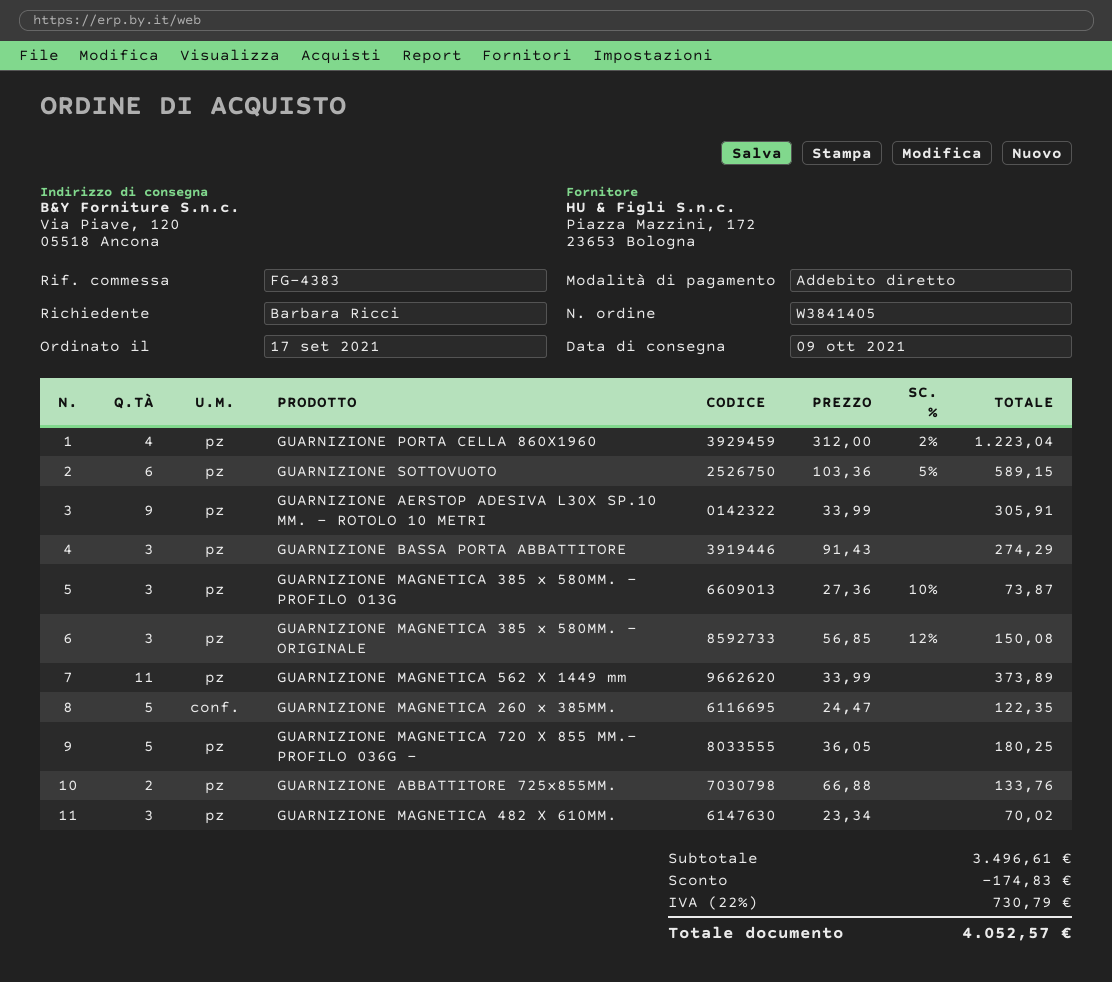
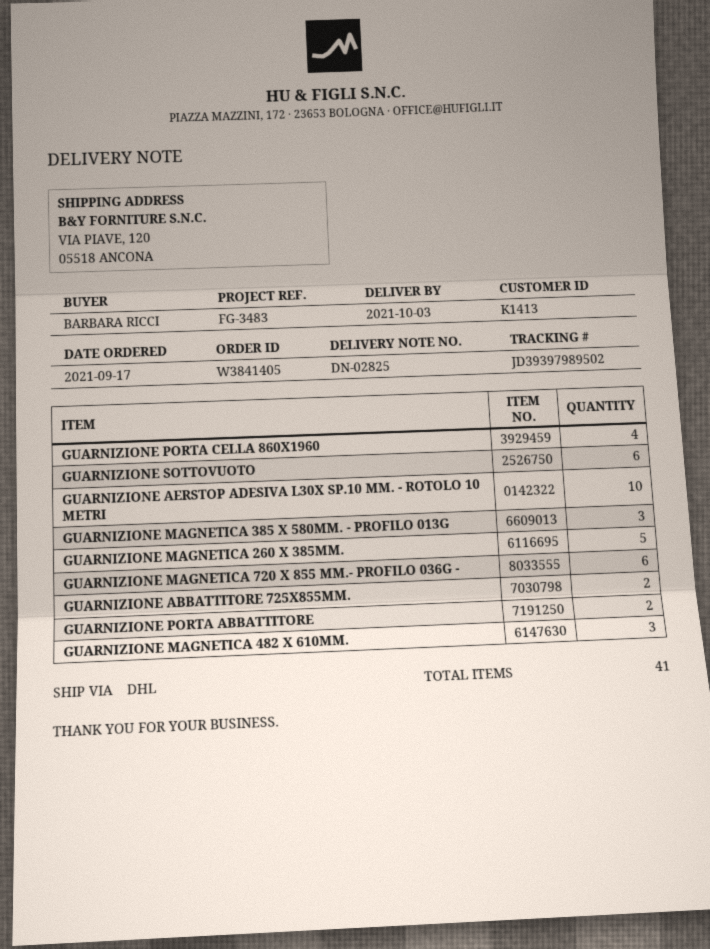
delivery date: 2021-10-09 -> 2021-10-03
reference: FG-4383 -> FG-3483
GUARNIZIONE AERSTOP ADESIVA L30X SP.10 MM. - ROTOLO 10 METRI: 9 -> 10
GUARNIZIONE BASSA PORTA ABBATTITORE: 3 -> none
GUARNIZIONE MAGNETICA 385 x 580MM. - ORIGINALE: 3 -> none
GUARNIZIONE MAGNETICA 562 X 1449 mm: 11 -> none
GUARNIZIONE MAGNETICA 720 X 855 MM.- PROFILO 036G -: 5 -> 6
GUARNIZIONE PORTA ABBATTITORE: none -> 2

